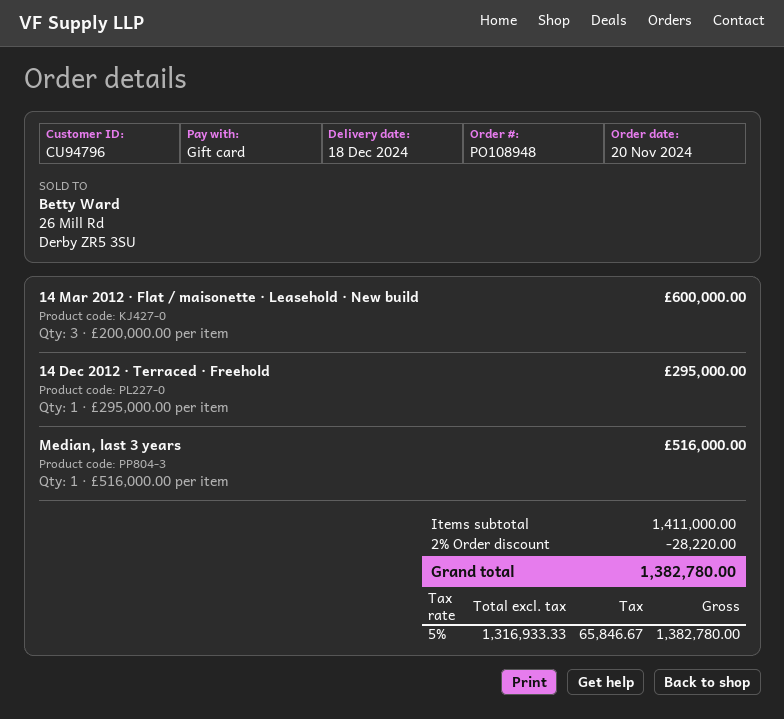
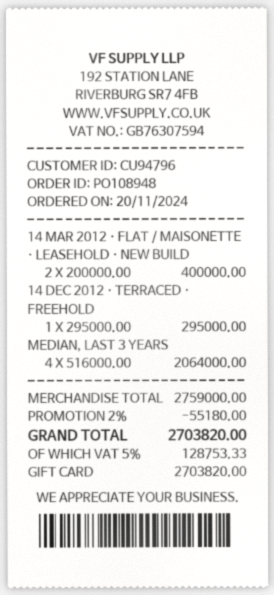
14 Mar 2012 · Flat / maisonette · Leasehold · New build: 3 x 200000.00 = 600000.00 -> 2 x 200000.00 = 400000.00
Median, last 3 years: 1 x 516000.00 = 516000.00 -> 4 x 516000.00 = 2064000.00
subtotal: 1411000.00 -> 2759000.00
discount: 2% = 28220.00 -> 2% = 55180.00
tax: 5% = 65846.67 -> 5% = 128753.33
total: 1382780.00 -> 2703820.00

